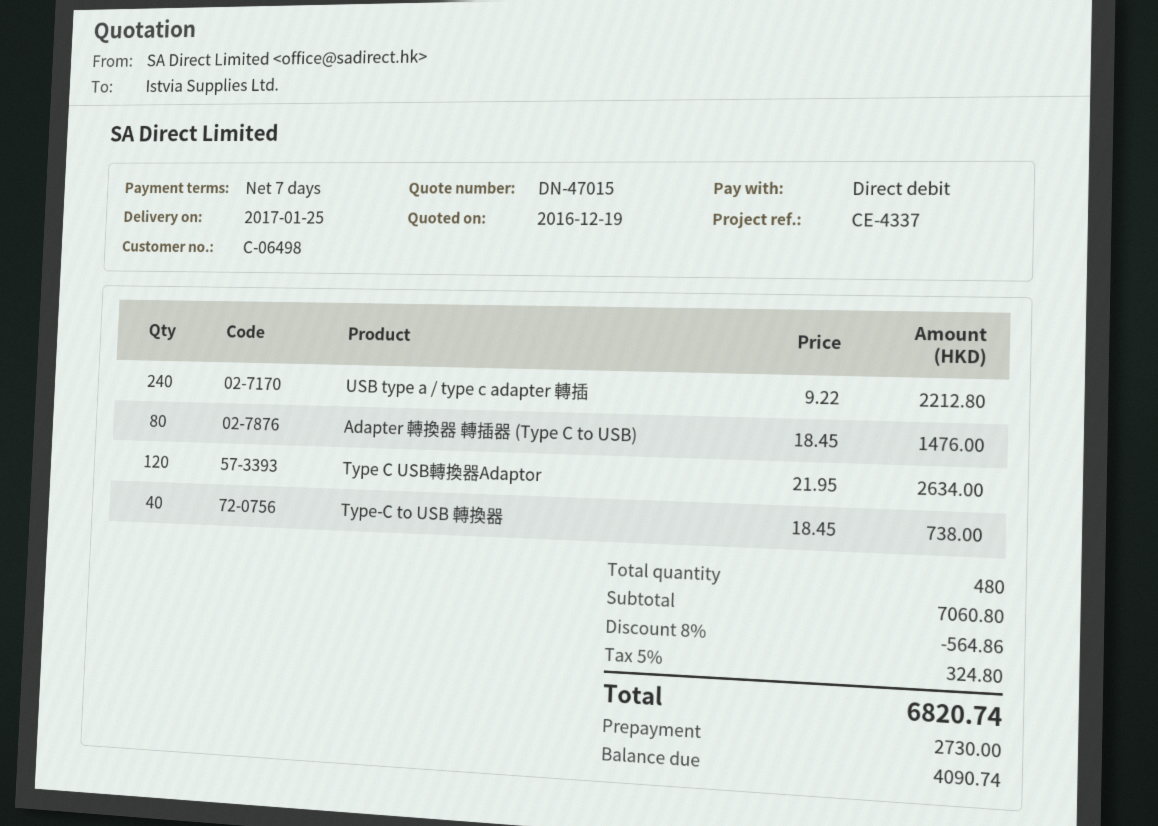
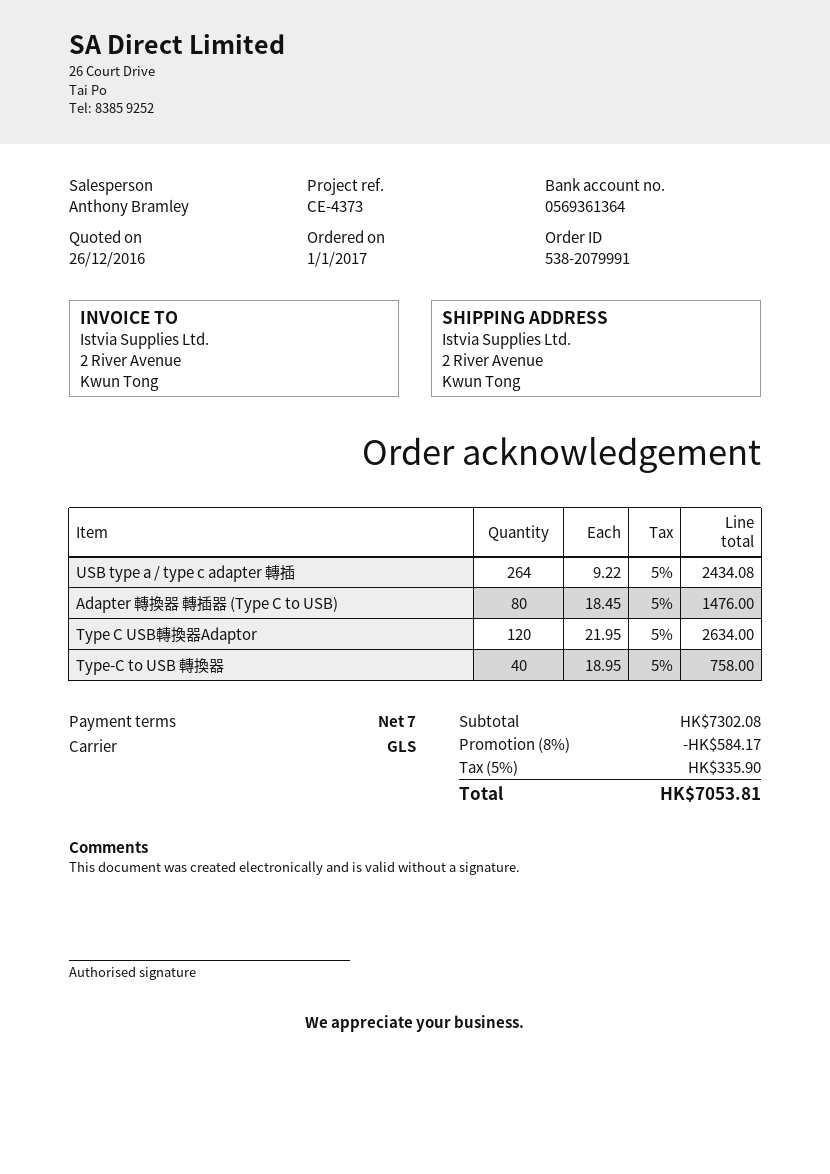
quote date: 2016-12-19 -> 2016-12-26
reference: CE-4337 -> CE-4373
USB type a / type c adapter 轉插: 240 x 9.22 = 2212.80 -> 264 x 9.22 = 2434.08
Type-C to USB 轉換器: 40 x 18.45 = 738.00 -> 40 x 18.95 = 758.00
subtotal: 7060.80 -> 7302.08
discount: 8% = 564.86 -> 8% = 584.17
tax: 5% = 324.80 -> 5% = 335.90
total: 6820.74 -> 7053.81

